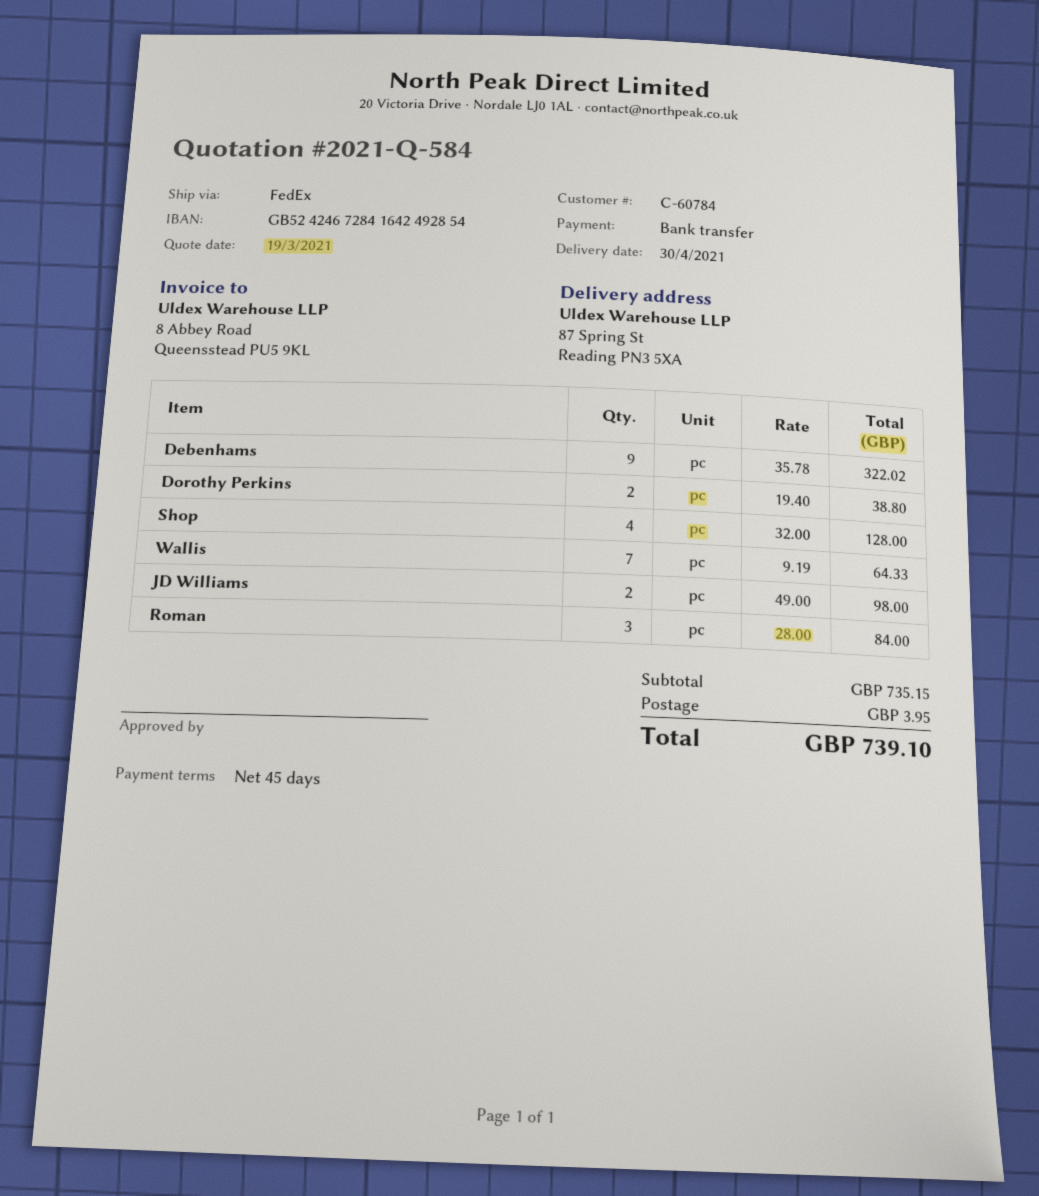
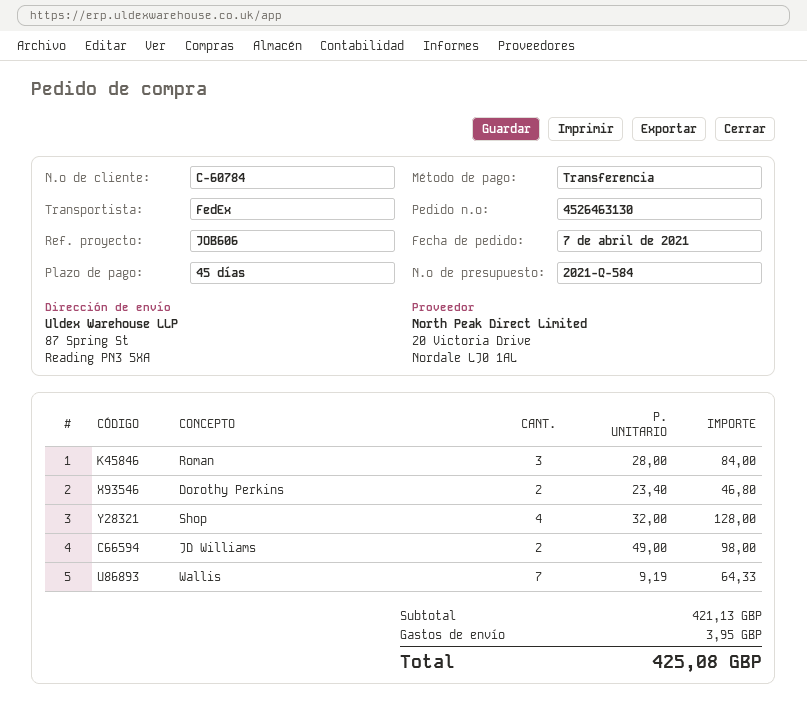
Debenhams: 9 x 35.78 = 322.02 -> none
Dorothy Perkins: 2 x 19.40 = 38.80 -> 2 x 23.40 = 46.80
subtotal: 735.15 -> 421.13
total: 739.10 -> 425.08

